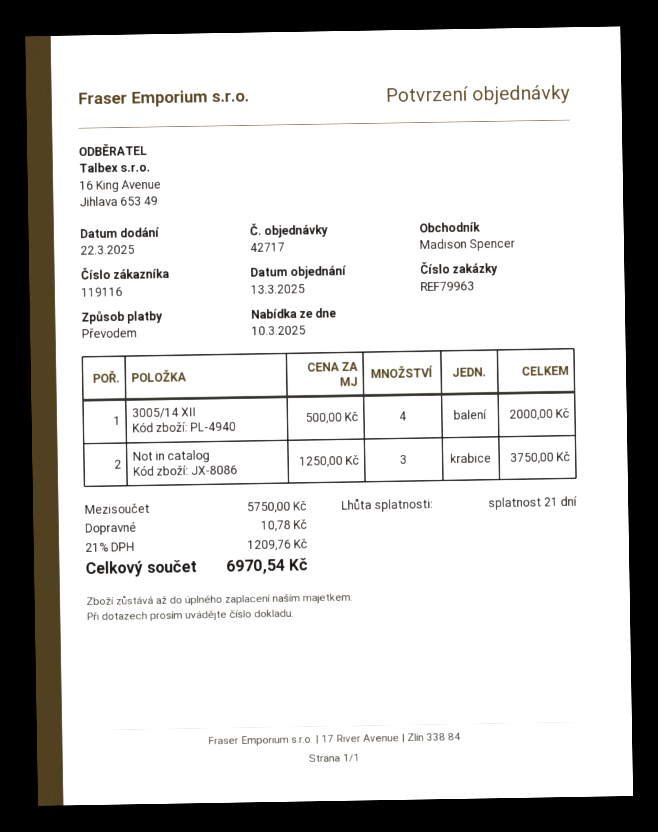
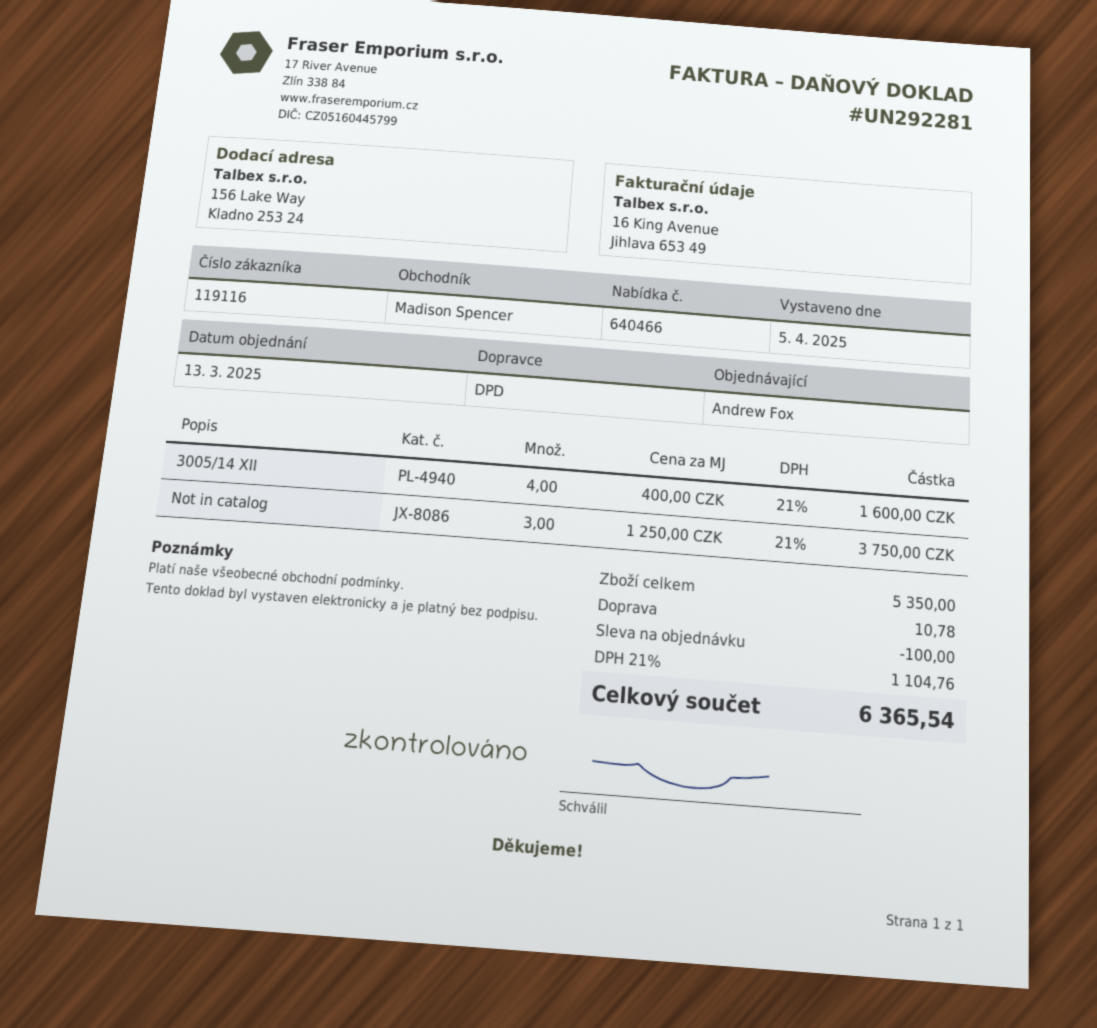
3005/14 XII: 4 x 500.00 = 2000.00 -> 4 x 400.00 = 1600.00
subtotal: 5750.00 -> 5350.00
discount: none -> 100.00
tax: 21% = 1209.76 -> 21% = 1104.76
total: 6970.54 -> 6365.54

